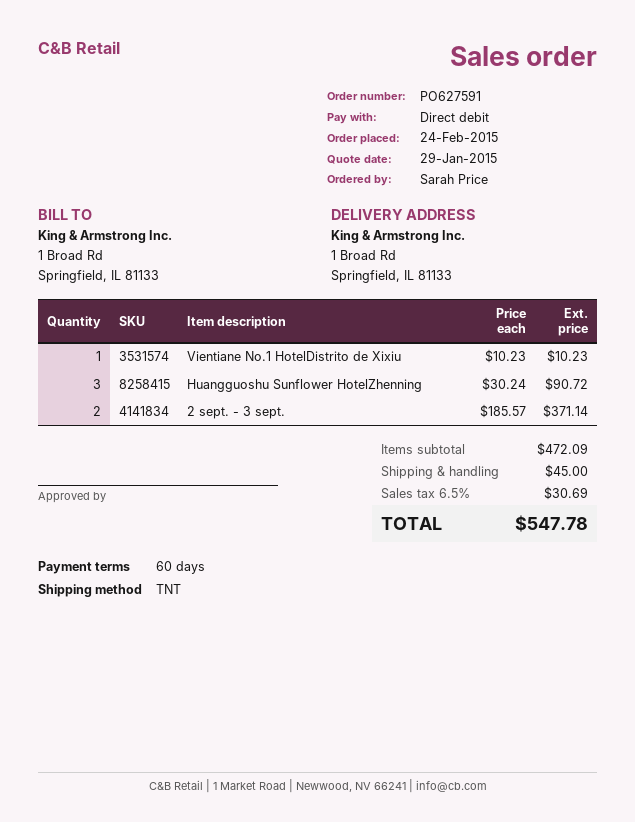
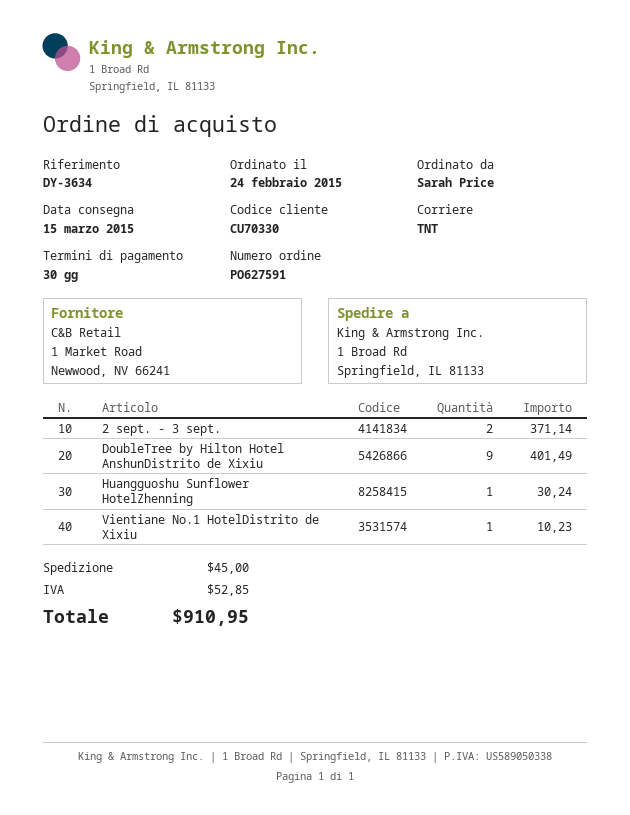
payment terms: 60 days -> 30 days
Huangguoshu Sunflower HotelZhenning: 3 for 90.72 -> 1 for 30.24
DoubleTree by Hilton Hotel AnshunDistrito de Xixiu: none -> 9 for 401.49
tax: 30.69 -> 52.85
total: 547.78 -> 910.95

